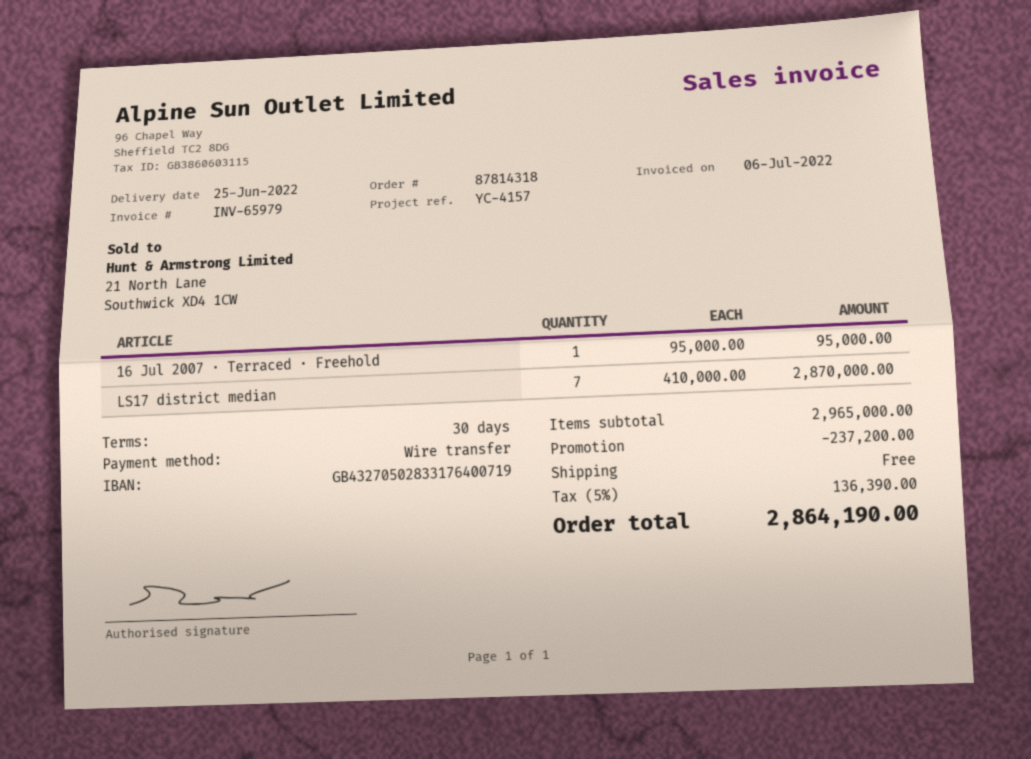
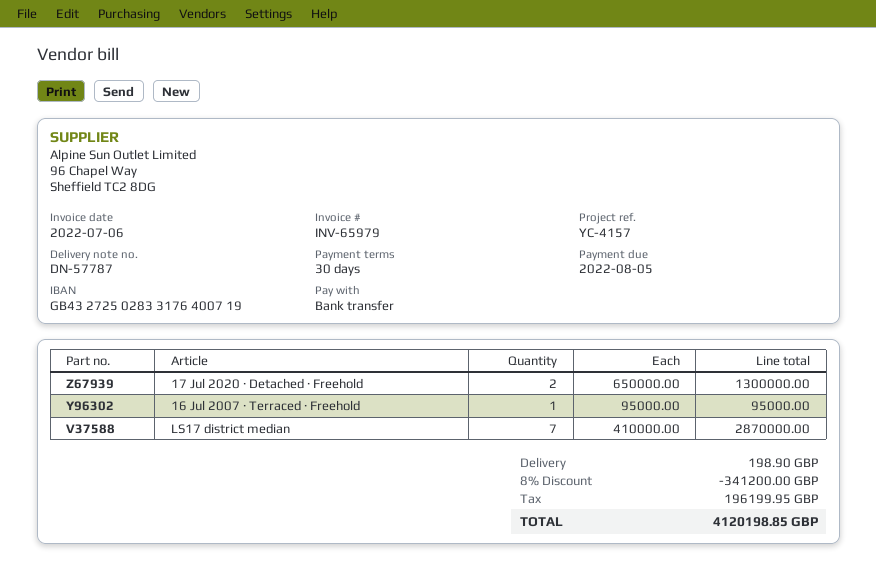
bank account: GB43270502833176400719 -> GB43272502833176400719
17 Jul 2020 · Detached · Freehold: none -> 2 x 650000.00 = 1300000.00
discount: 237200.00 -> 341200.00
shipping: 0.00 -> 198.90
tax: 136390.00 -> 196199.95
total: 2864190.00 -> 4120198.85

